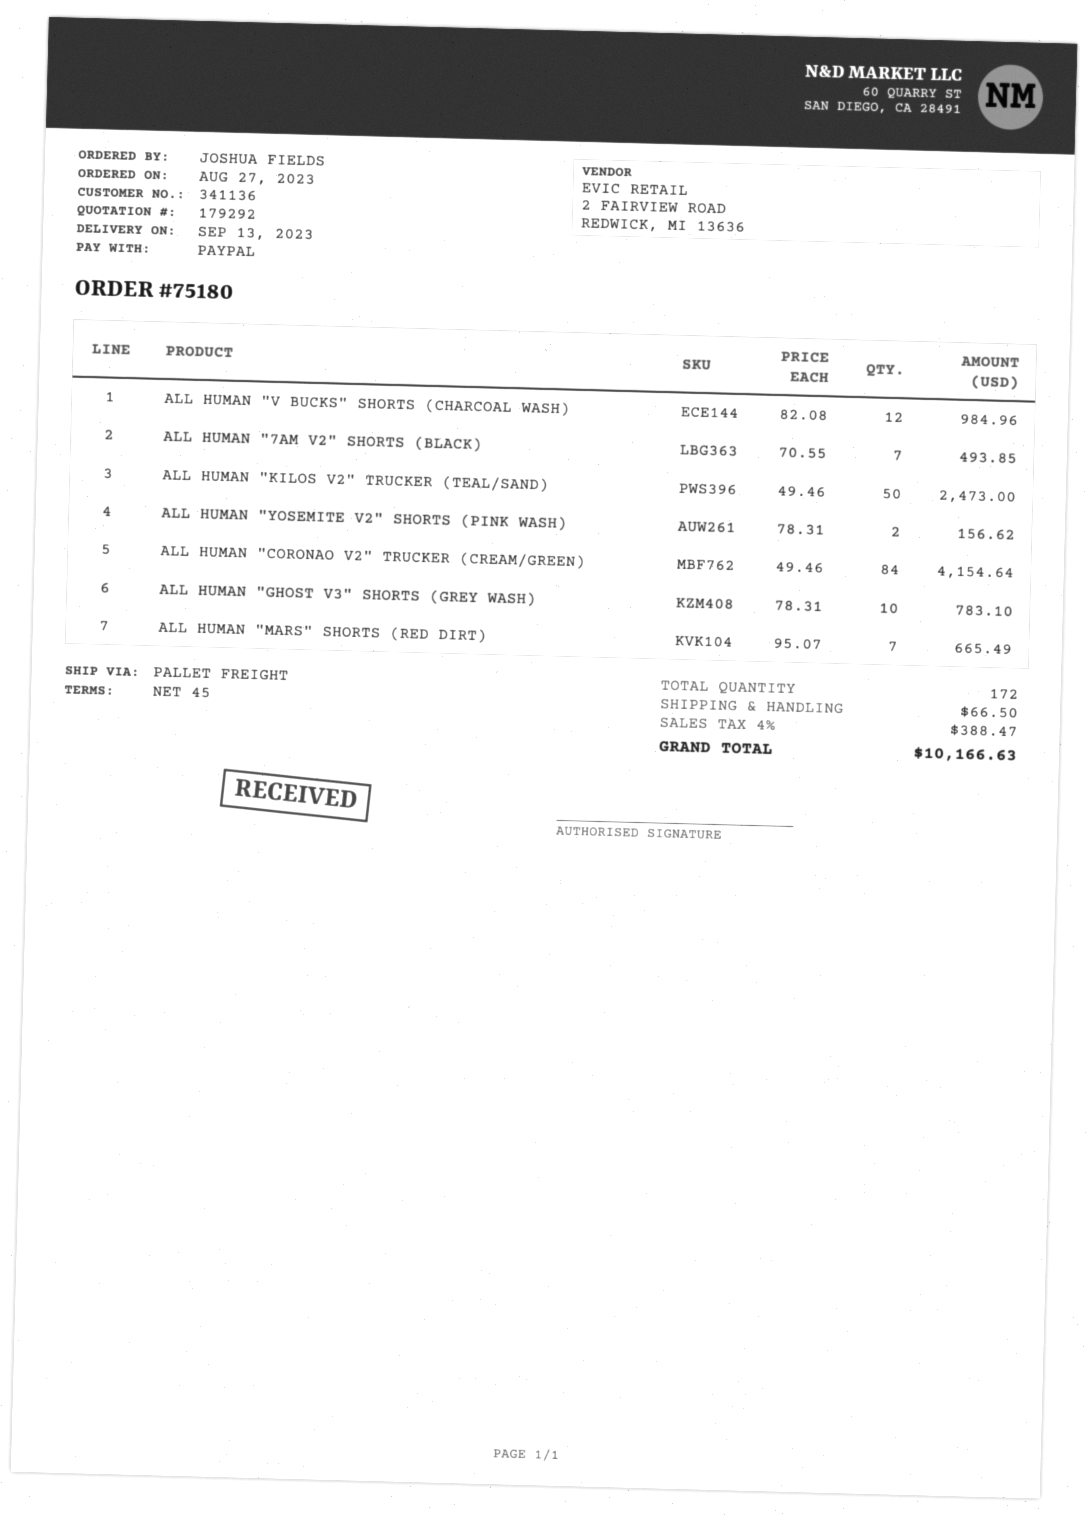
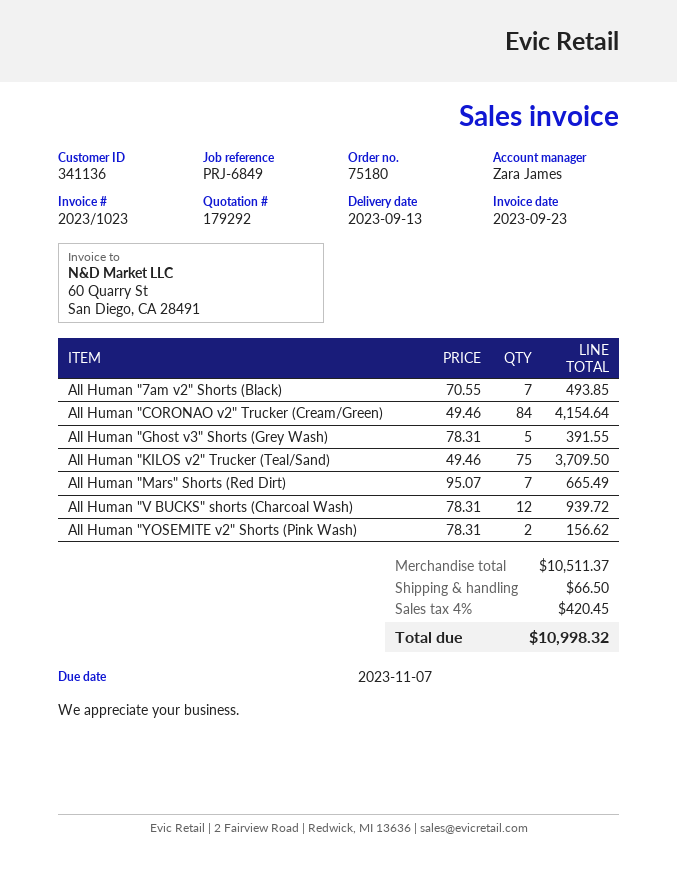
ALL HUMAN "V BUCKS" SHORTS (CHARCOAL WASH): 12 x 82.08 = 984.96 -> 12 x 78.31 = 939.72
ALL HUMAN "KILOS V2" TRUCKER (TEAL/SAND): 50 x 49.46 = 2473.00 -> 75 x 49.46 = 3709.50
ALL HUMAN "GHOST V3" SHORTS (GREY WASH): 10 x 78.31 = 783.10 -> 5 x 78.31 = 391.55
tax: 4% = 388.47 -> 4% = 420.45
total: 10166.63 -> 10998.32

